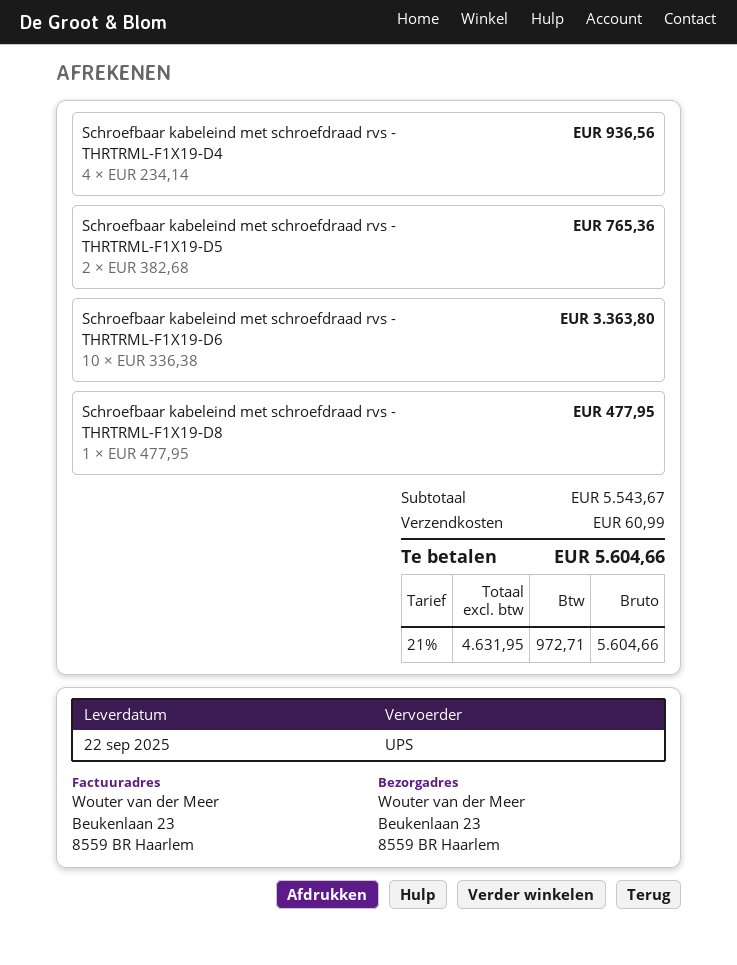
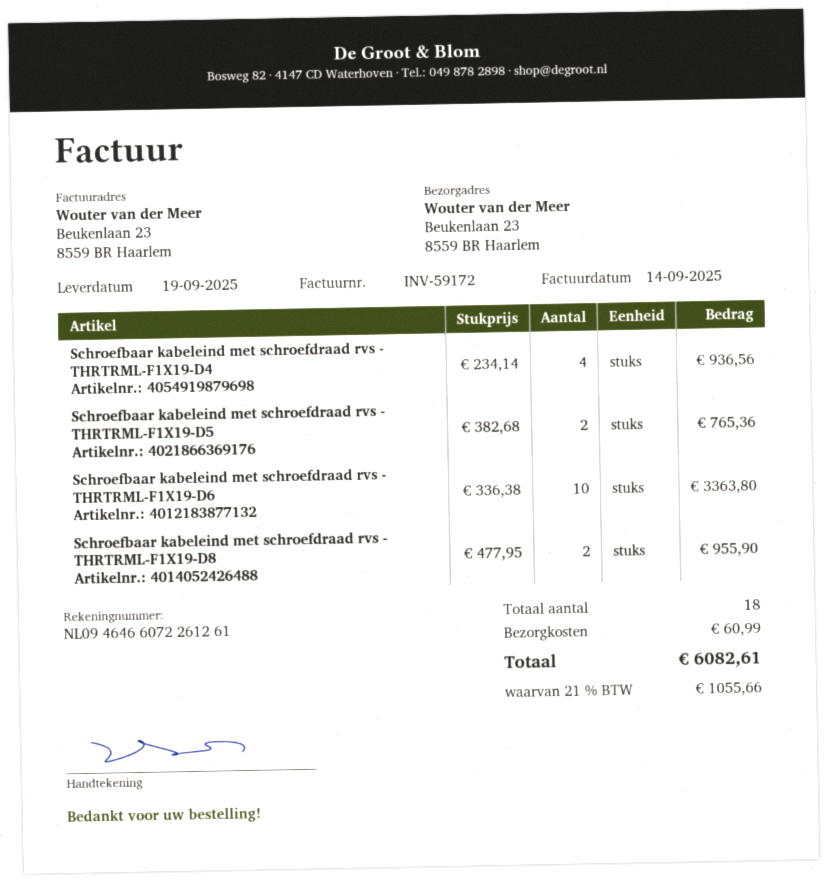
delivery date: 2025-09-22 -> 2025-09-19
Schroefbaar kabeleind met schroefdraad rvs - THRTRML-F1X19-D8: 1 x 477.95 = 477.95 -> 2 x 477.95 = 955.90
tax: 21% = 972.71 -> 21% = 1055.66
total: 5604.66 -> 6082.61

